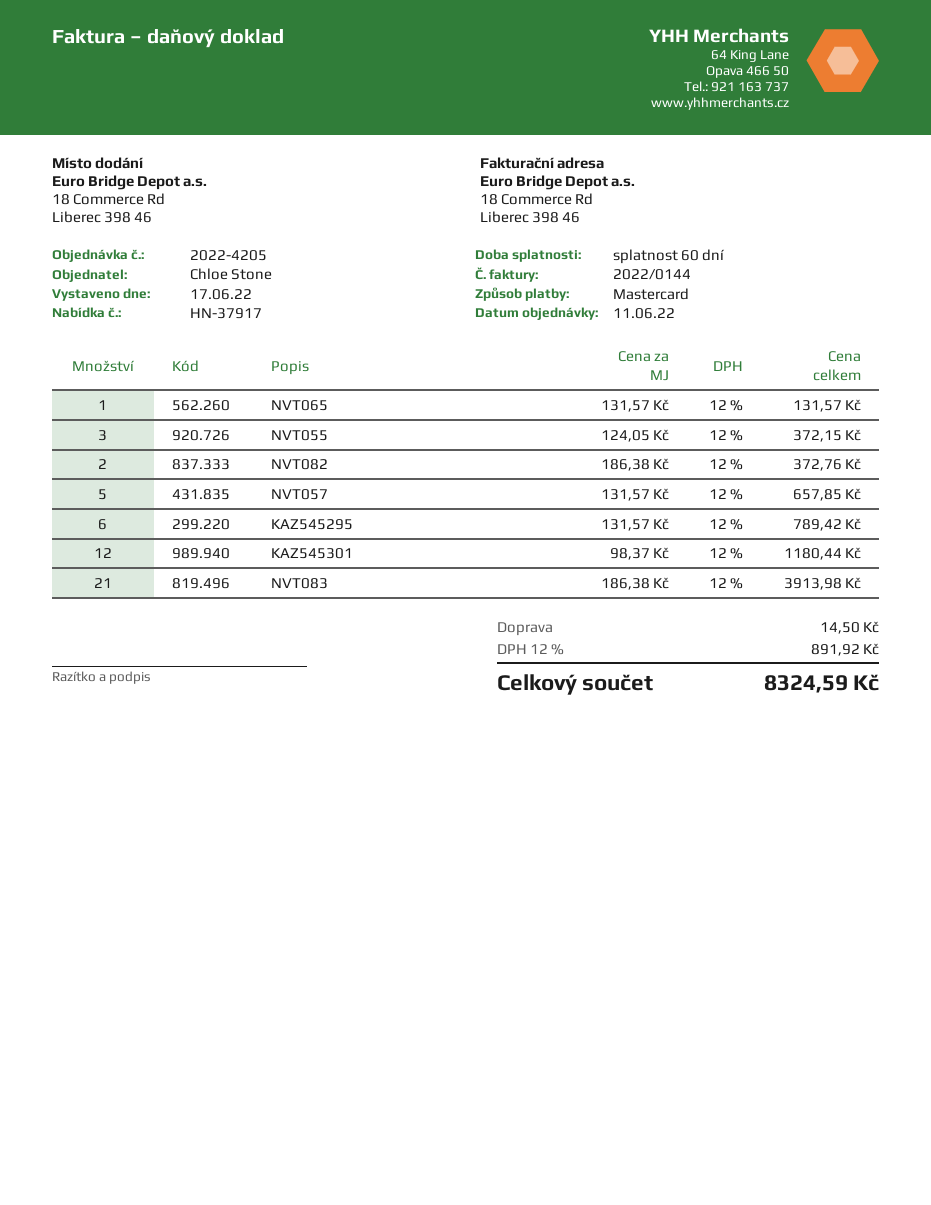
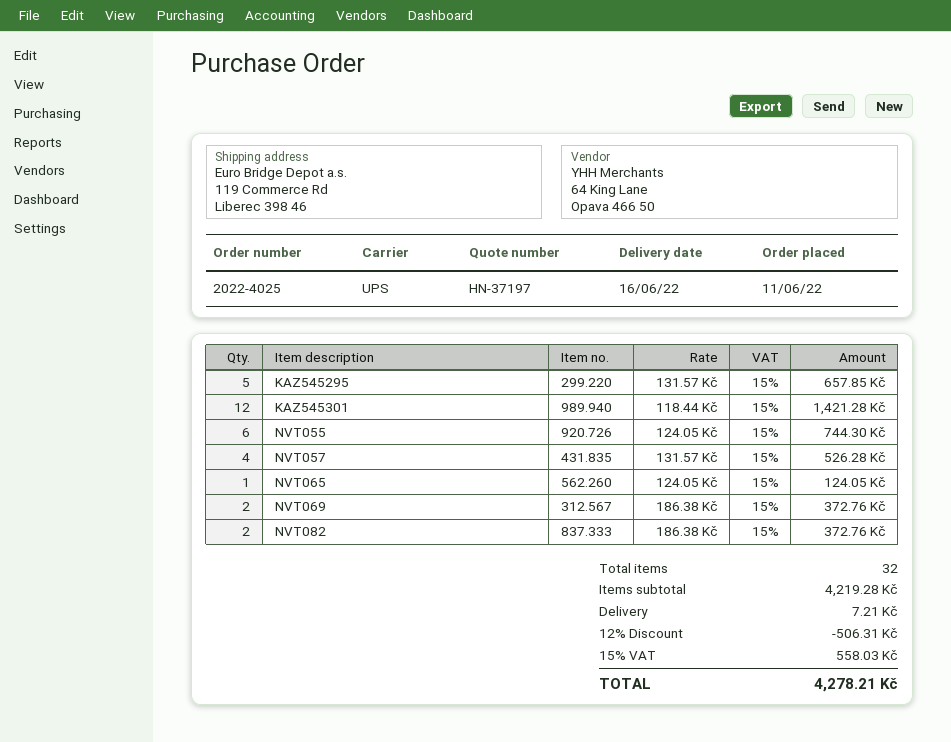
quote number: HN-37917 -> HN-37197
order number: 2022-4205 -> 2022-4025
ship to: 18 Commerce Rd, Liberec 398 46 -> 119 Commerce Rd, Liberec 398 46
NVT065: 1 x 131.57 = 131.57 -> 1 x 124.05 = 124.05
NVT055: 3 x 124.05 = 372.15 -> 6 x 124.05 = 744.30
NVT057: 5 x 131.57 = 657.85 -> 4 x 131.57 = 526.28
KAZ545295: 6 x 131.57 = 789.42 -> 5 x 131.57 = 657.85
KAZ545301: 12 x 98.37 = 1180.44 -> 12 x 118.44 = 1421.28
NVT083: 21 x 186.38 = 3913.98 -> none
NVT069: none -> 2 x 186.38 = 372.76
discount: none -> 12% = 506.31
shipping: 14.50 -> 7.21
tax: 12% = 891.92 -> 15% = 558.03
total: 8324.59 -> 4278.21

